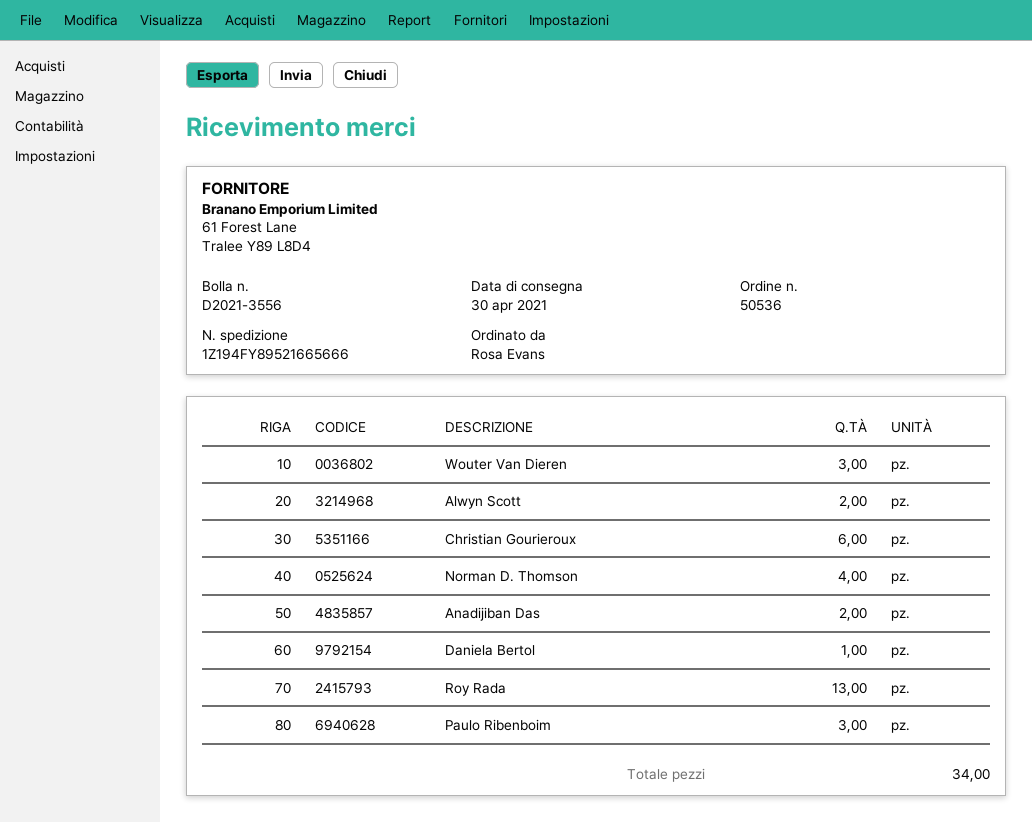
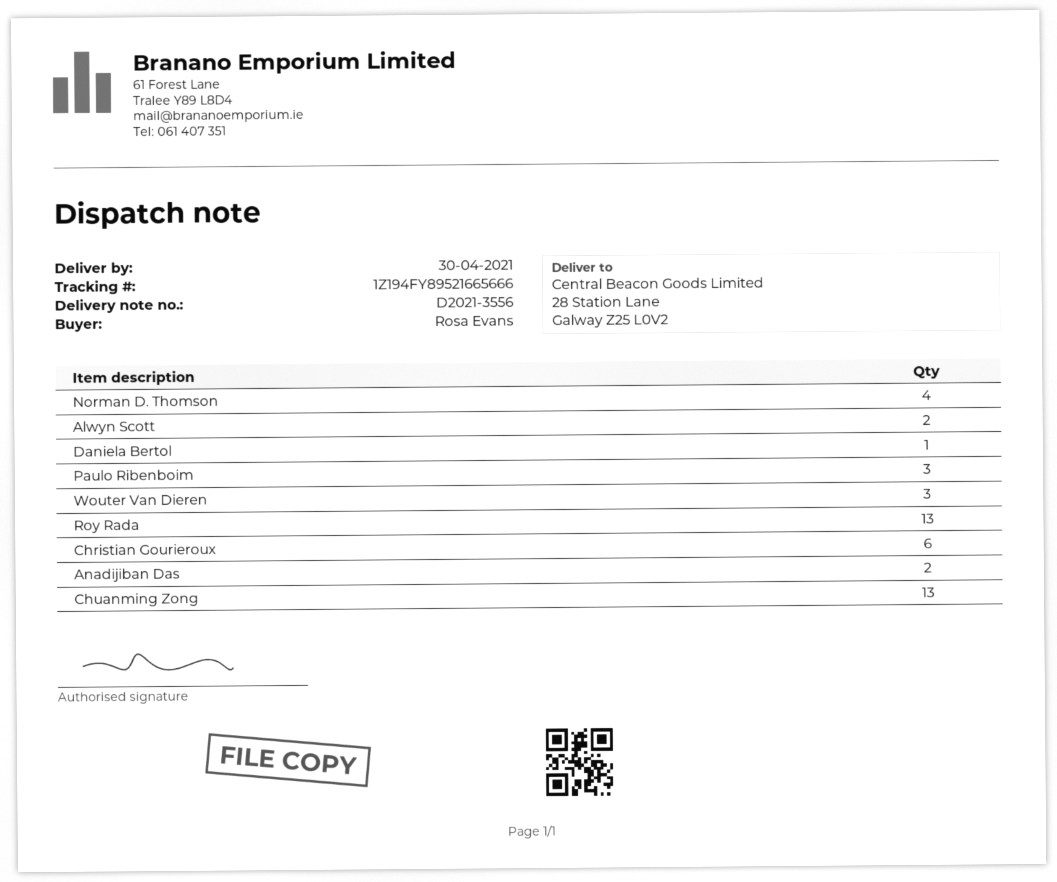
Chuanming Zong: none -> 13

